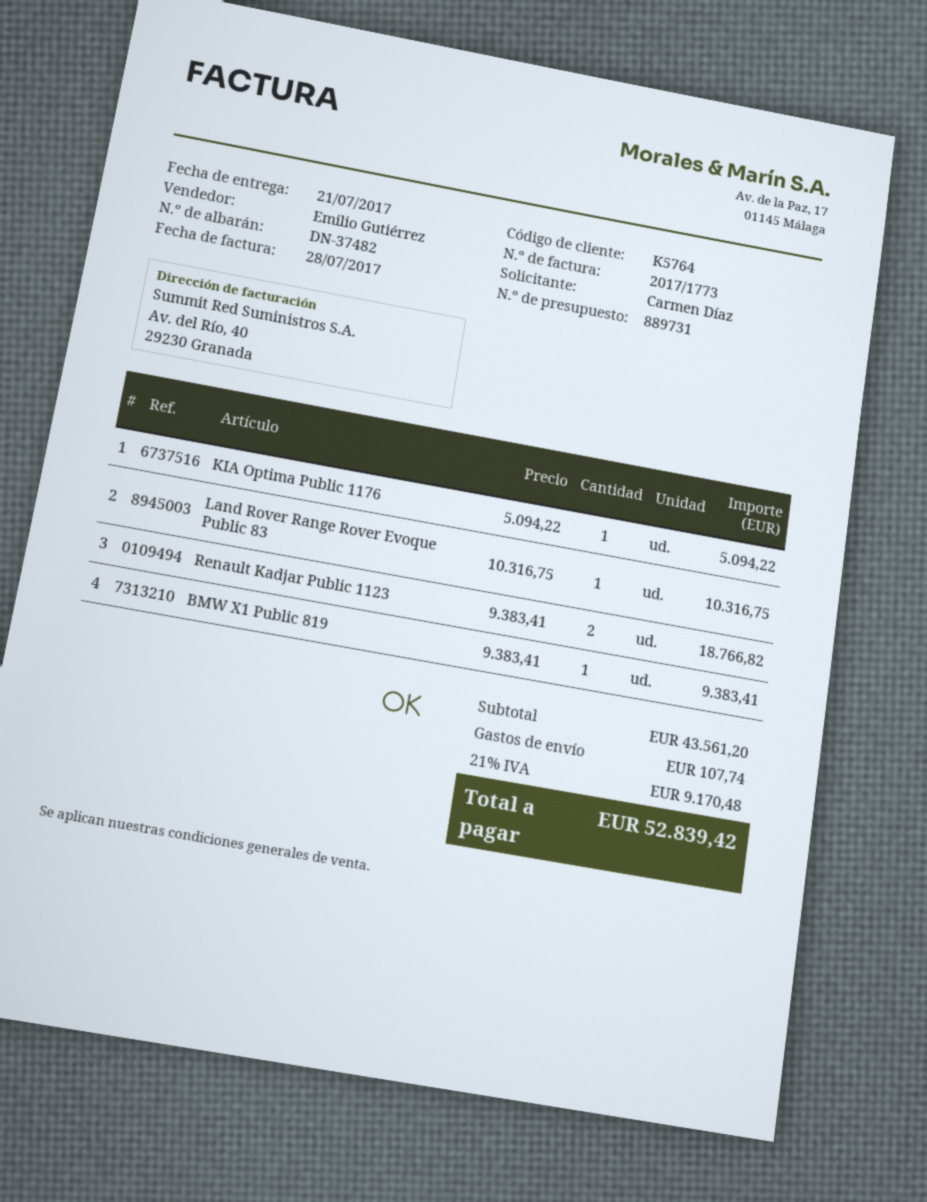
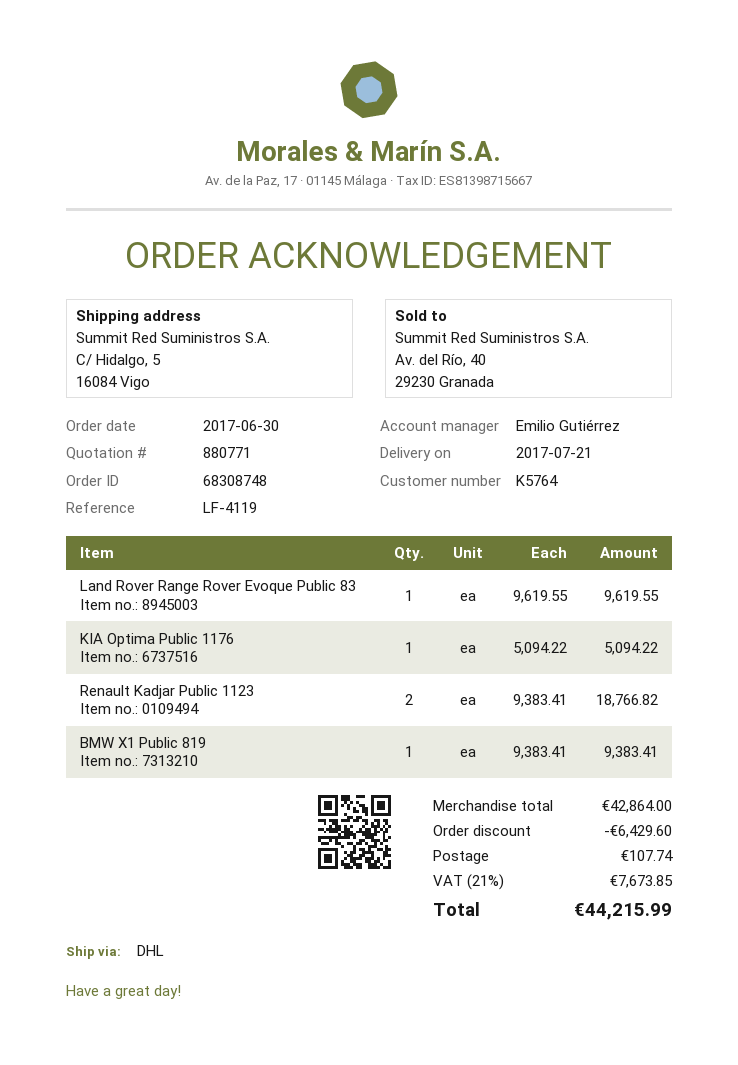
quote number: 889731 -> 880771
Land Rover Range Rover Evoque Public 83: 1 x 10316.75 = 10316.75 -> 1 x 9619.55 = 9619.55
subtotal: 43561.20 -> 42864.00
discount: none -> 6429.60
tax: 21% = 9170.48 -> 21% = 7673.85
total: 52839.42 -> 44215.99

